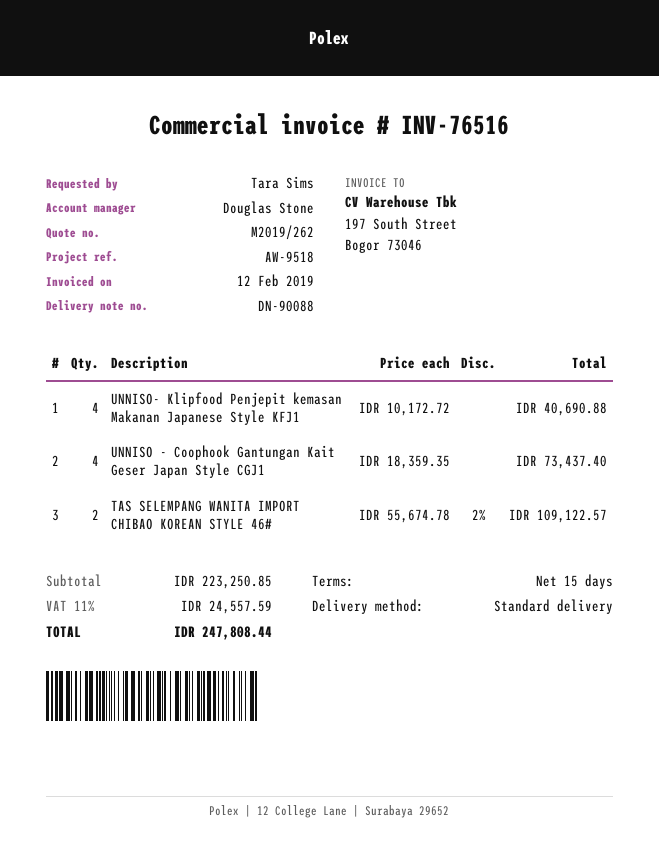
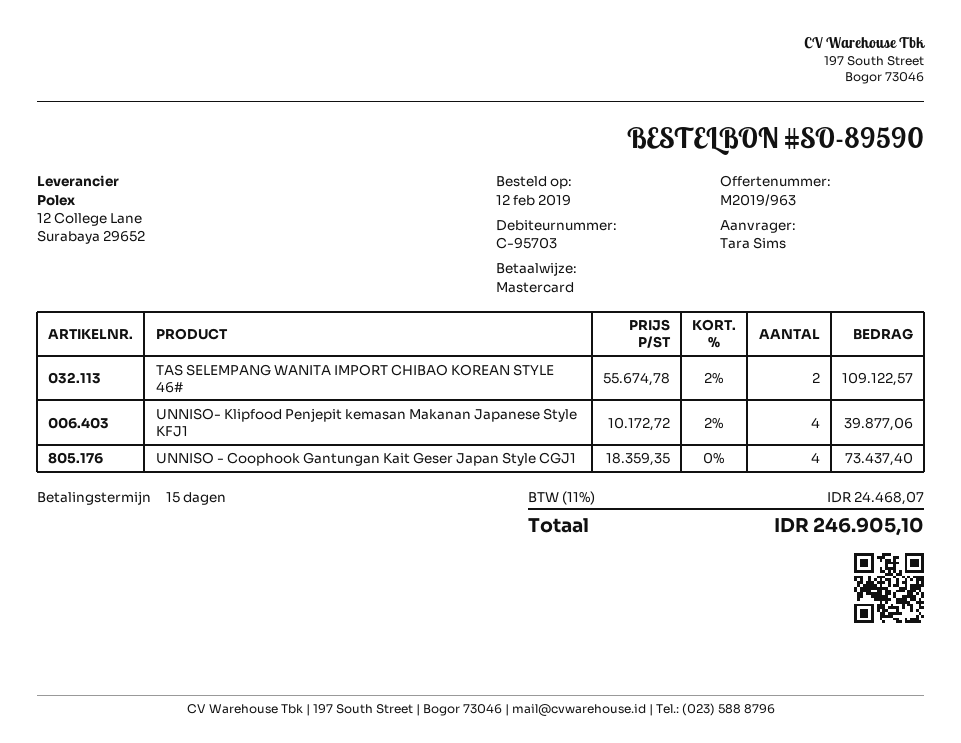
quote number: M2019/262 -> M2019/963
UNNISO- Klipfood Penjepit kemasan Makanan Japanese Style KFJ1: 4 x 10172.72 = 40690.88 -> 4 x 10172.72 - 2% = 39877.06
tax: 11% = 24557.59 -> 11% = 24468.07
total: 247808.44 -> 246905.10

